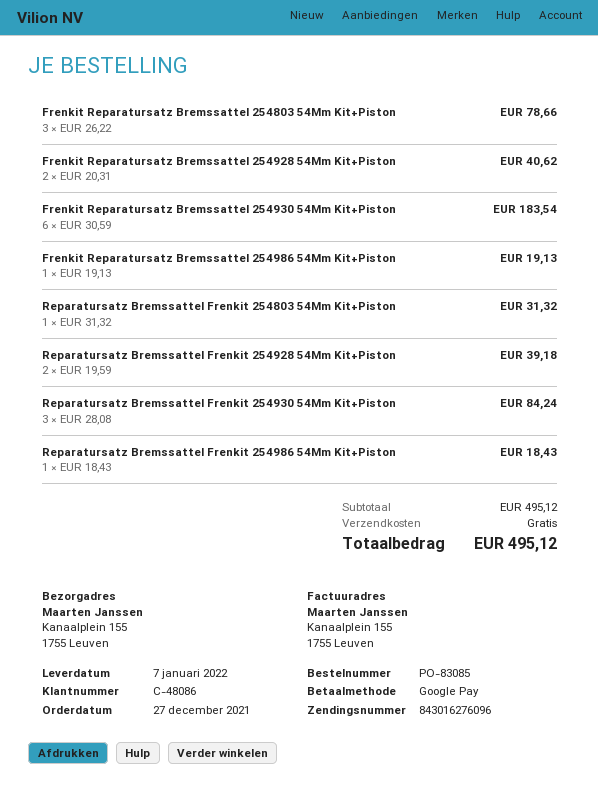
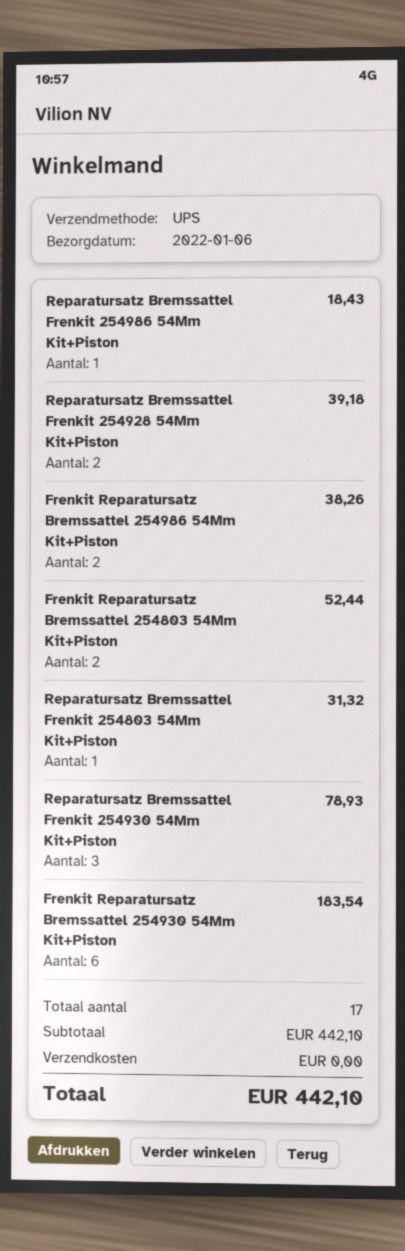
delivery date: 2022-01-07 -> 2022-01-06
Frenkit Reparatursatz Bremssattel 254803 54Mm Kit+Piston: 3 for 78.66 -> 2 for 52.44
Frenkit Reparatursatz Bremssattel 254928 54Mm Kit+Piston: 2 for 40.62 -> none
Frenkit Reparatursatz Bremssattel 254986 54Mm Kit+Piston: 1 for 19.13 -> 2 for 38.26
Reparatursatz Bremssattel Frenkit 254930 54Mm Kit+Piston: 3 for 84.24 -> 3 for 78.93
subtotal: 495.12 -> 442.10
total: 495.12 -> 442.10

